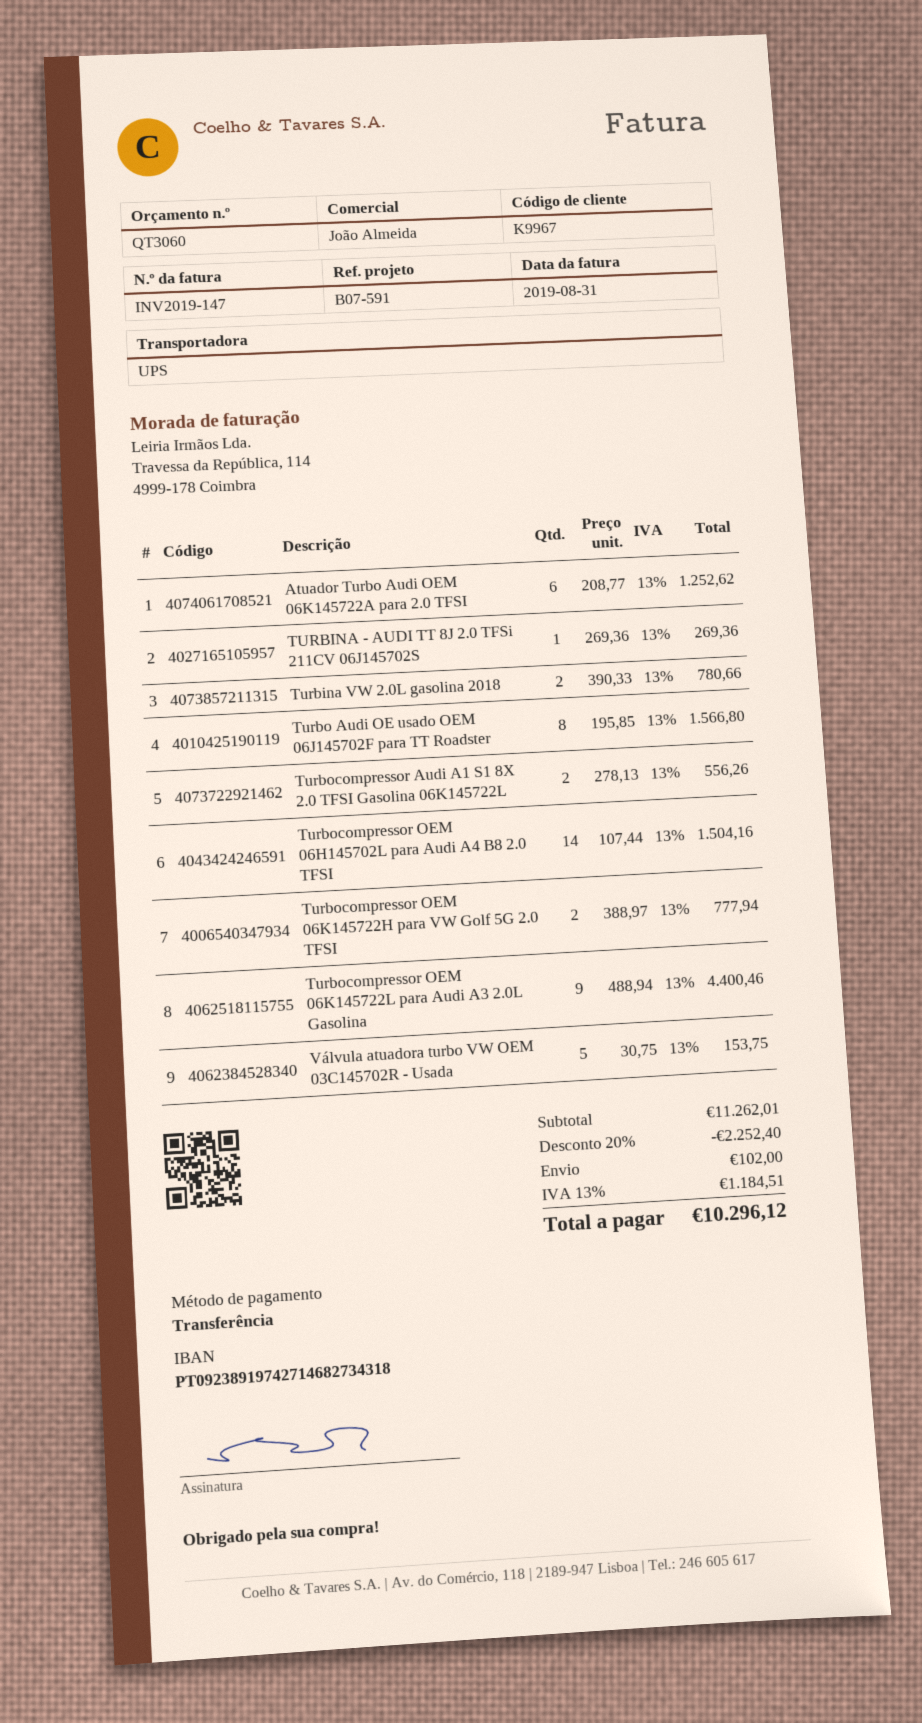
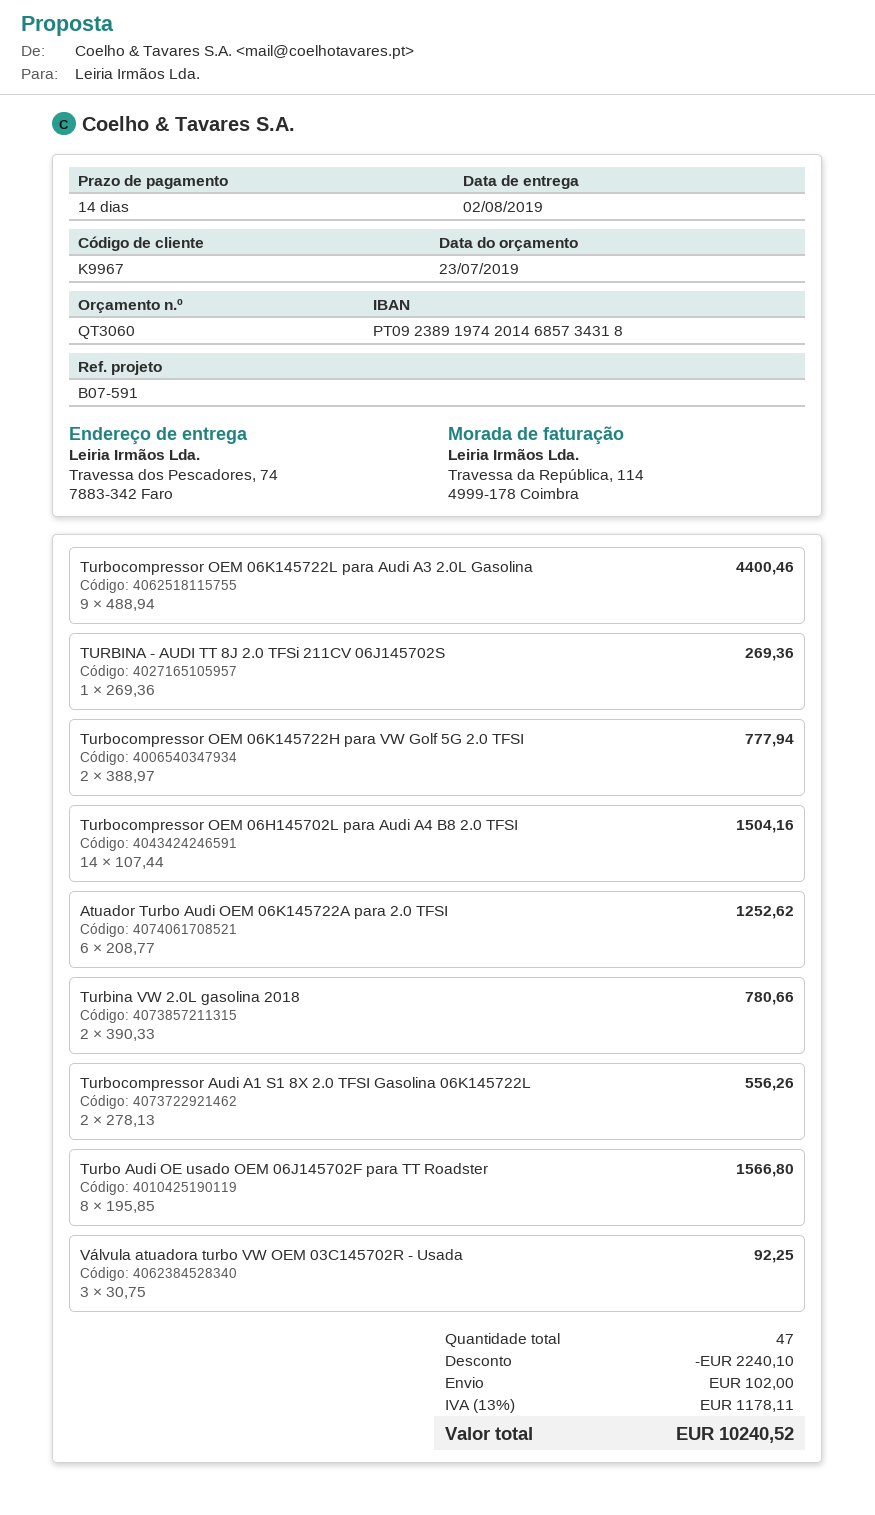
bank account: PT09238919742714682734318 -> PT09238919742014685734318
Válvula atuadora turbo VW OEM 03C145702R - Usada: 5 x 30.75 = 153.75 -> 3 x 30.75 = 92.25
discount: 2252.40 -> 2240.10
tax: 13% = 1184.51 -> 13% = 1178.11
total: 10296.12 -> 10240.52

